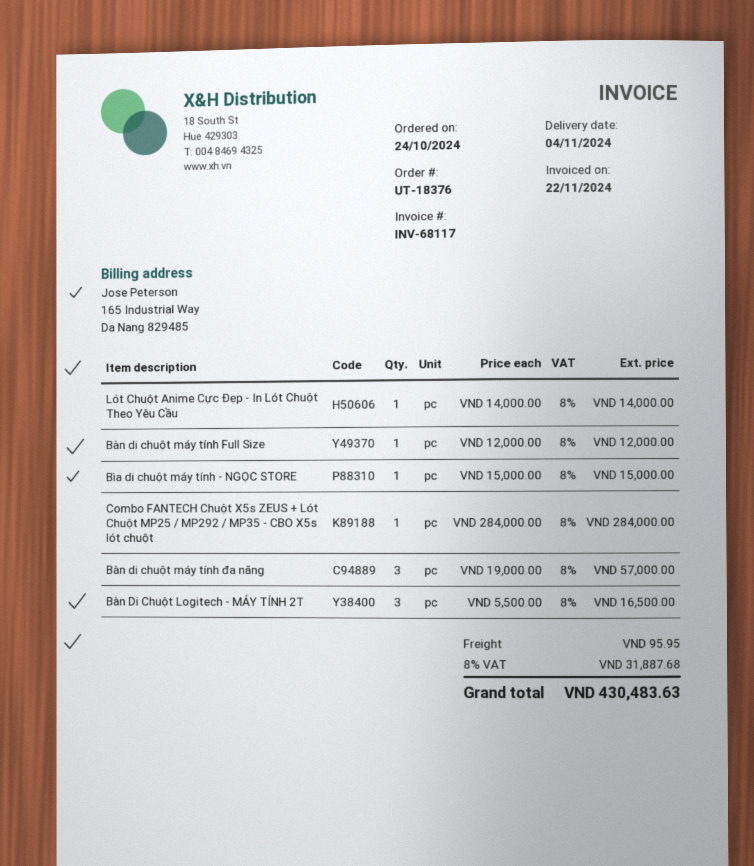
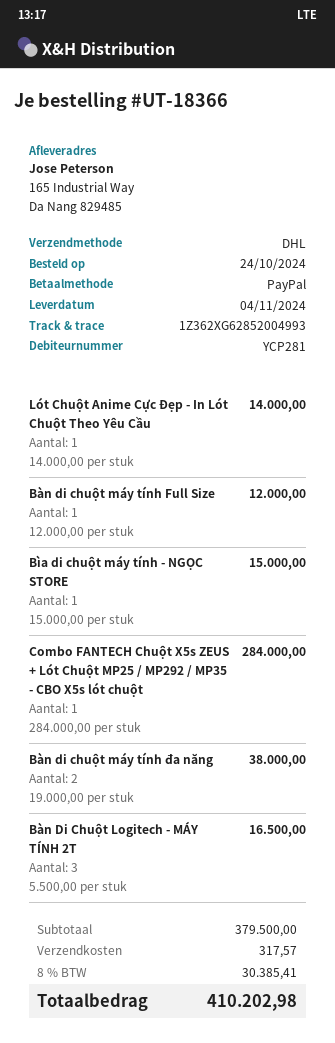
order number: UT-18376 -> UT-18366
Bàn di chuột máy tính đa năng: 3 x 19000.00 = 57000.00 -> 2 x 19000.00 = 38000.00
shipping: 95.95 -> 317.57
tax: 8% = 31887.68 -> 8% = 30385.41
total: 430483.63 -> 410202.98

